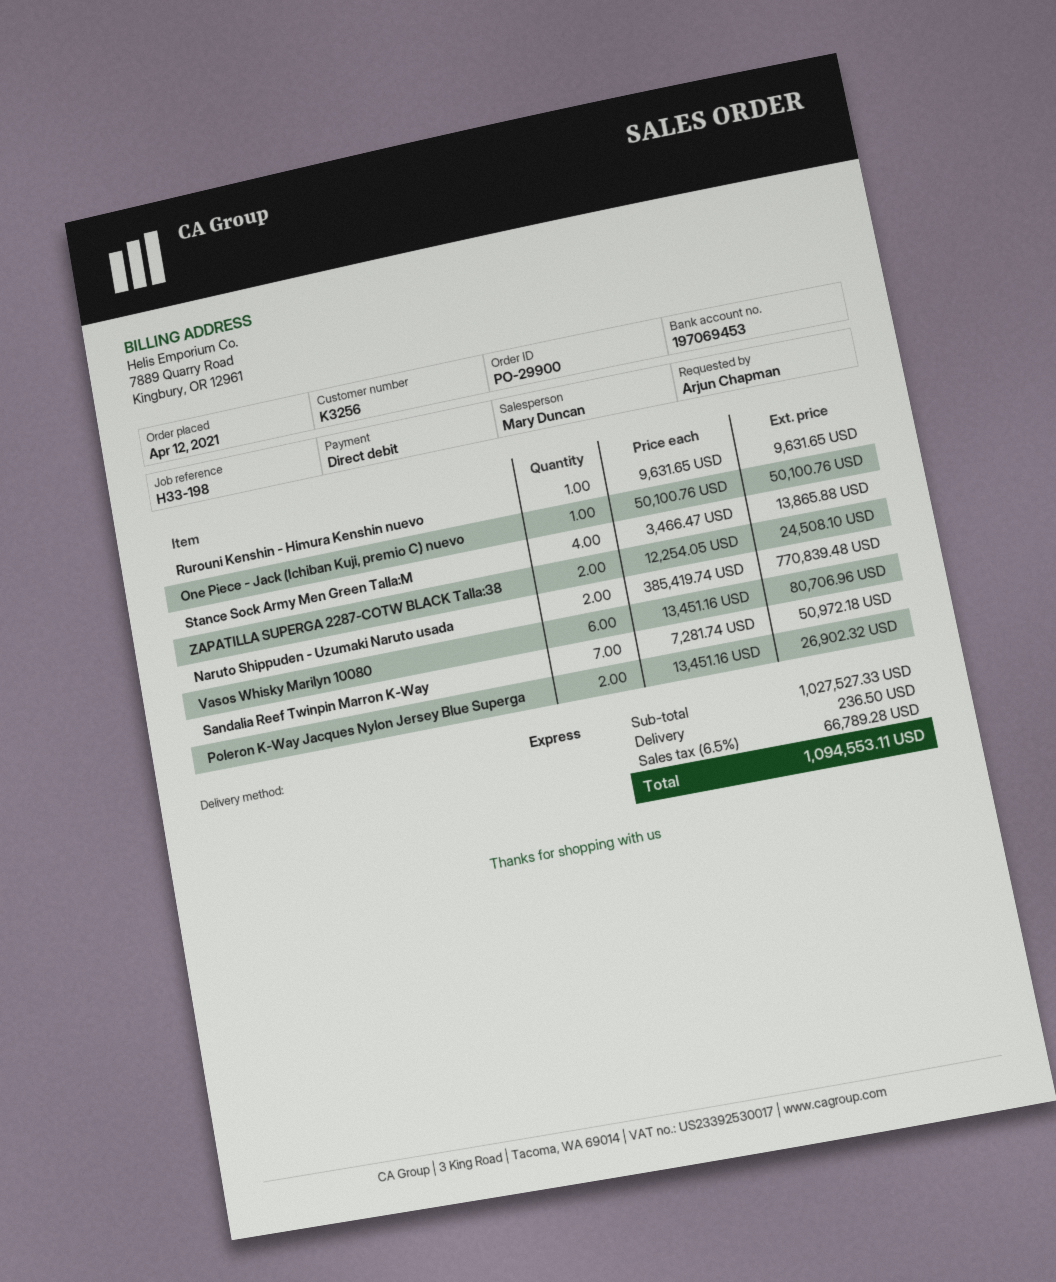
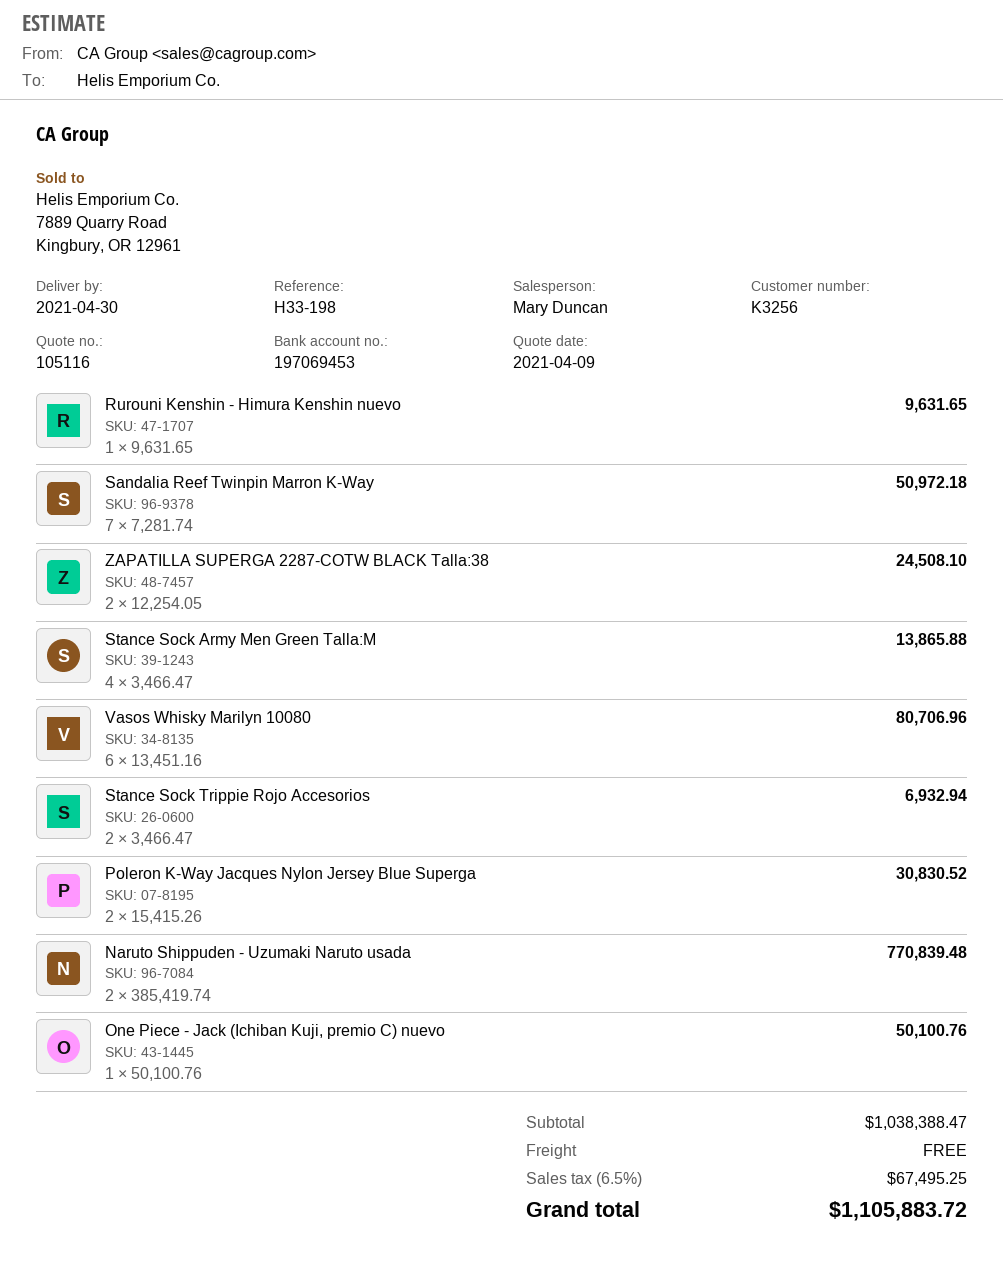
Poleron K-Way Jacques Nylon Jersey Blue Superga: 2 x 13451.16 = 26902.32 -> 2 x 15415.26 = 30830.52
Stance Sock Trippie Rojo Accesorios: none -> 2 x 3466.47 = 6932.94
subtotal: 1027527.33 -> 1038388.47
shipping: 236.50 -> 0.00
tax: 6.5% = 66789.28 -> 6.5% = 67495.25
total: 1094553.11 -> 1105883.72

